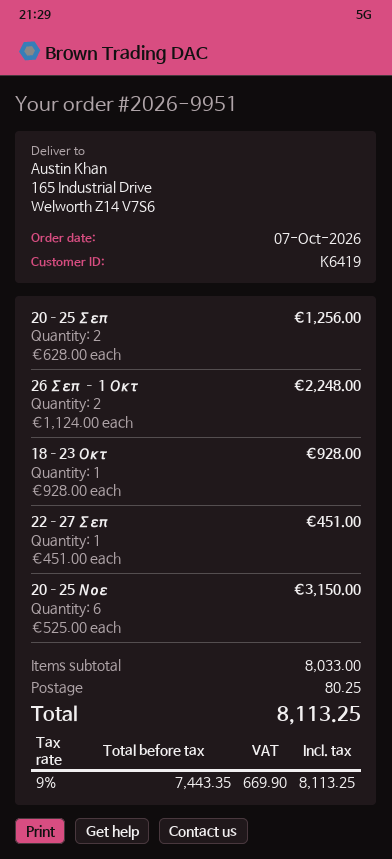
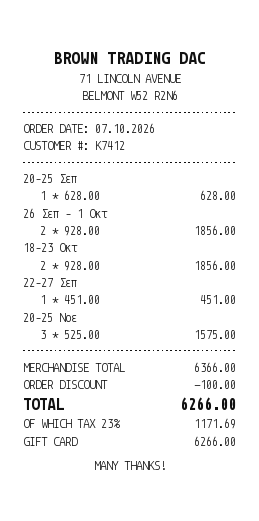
customer number: K6419 -> K7412
20–25 Σεπ: 2 x 628.00 = 1256.00 -> 1 x 628.00 = 628.00
26 Σεπ – 1 Οκτ: 2 x 1124.00 = 2248.00 -> 2 x 928.00 = 1856.00
18–23 Οκτ: 1 x 928.00 = 928.00 -> 2 x 928.00 = 1856.00
20–25 Νοε: 6 x 525.00 = 3150.00 -> 3 x 525.00 = 1575.00
subtotal: 8033.00 -> 6366.00
discount: none -> 100.00
shipping: 80.25 -> none
tax: 9% = 669.90 -> 23% = 1171.69
total: 8113.25 -> 6266.00

